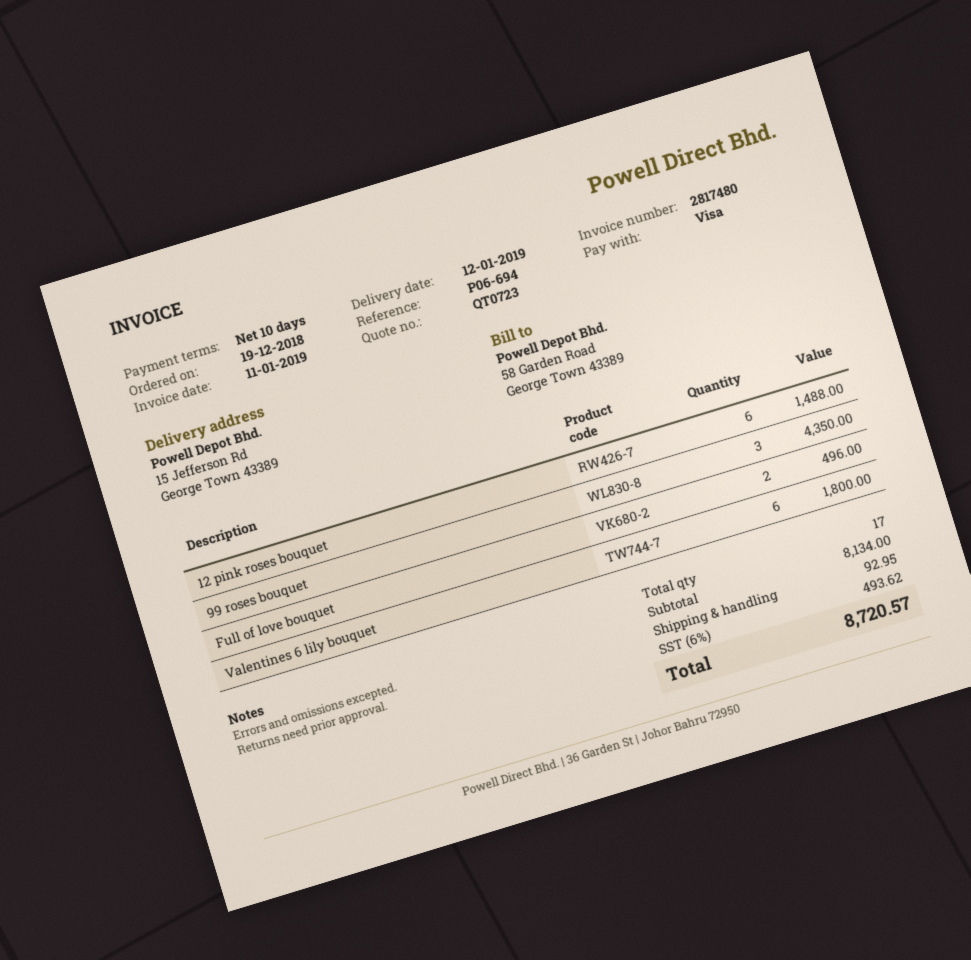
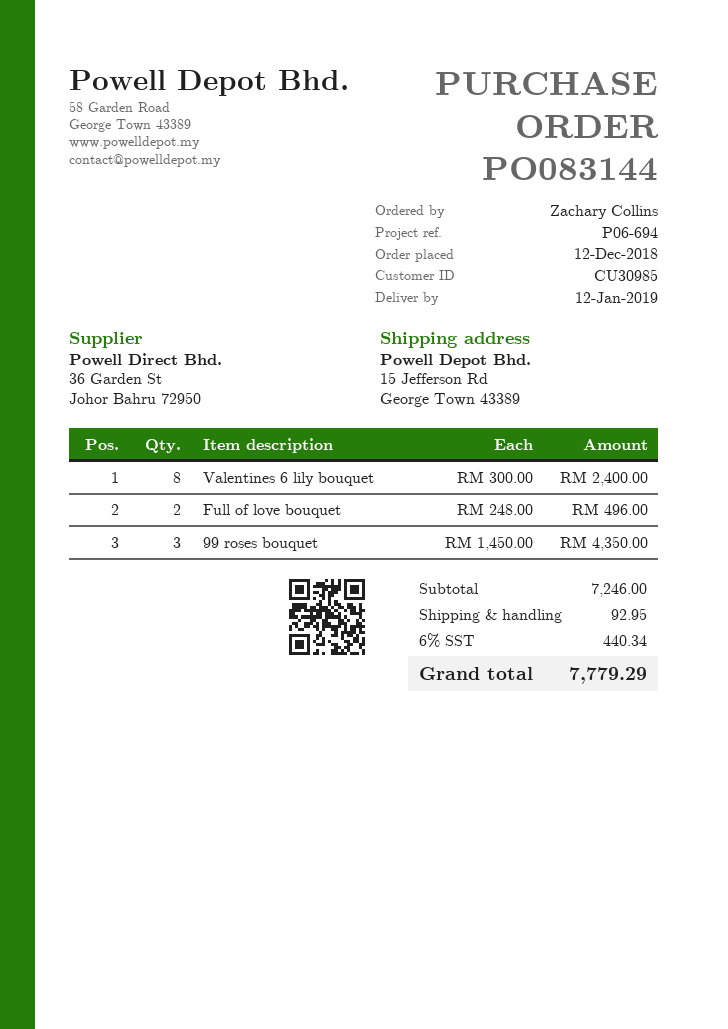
order date: 2018-12-19 -> 2018-12-12
12 pink roses bouquet: 6 for 1488.00 -> none
Valentines 6 lily bouquet: 6 for 1800.00 -> 8 for 2400.00
subtotal: 8134.00 -> 7246.00
tax: 6% = 493.62 -> 6% = 440.34
total: 8720.57 -> 7779.29

